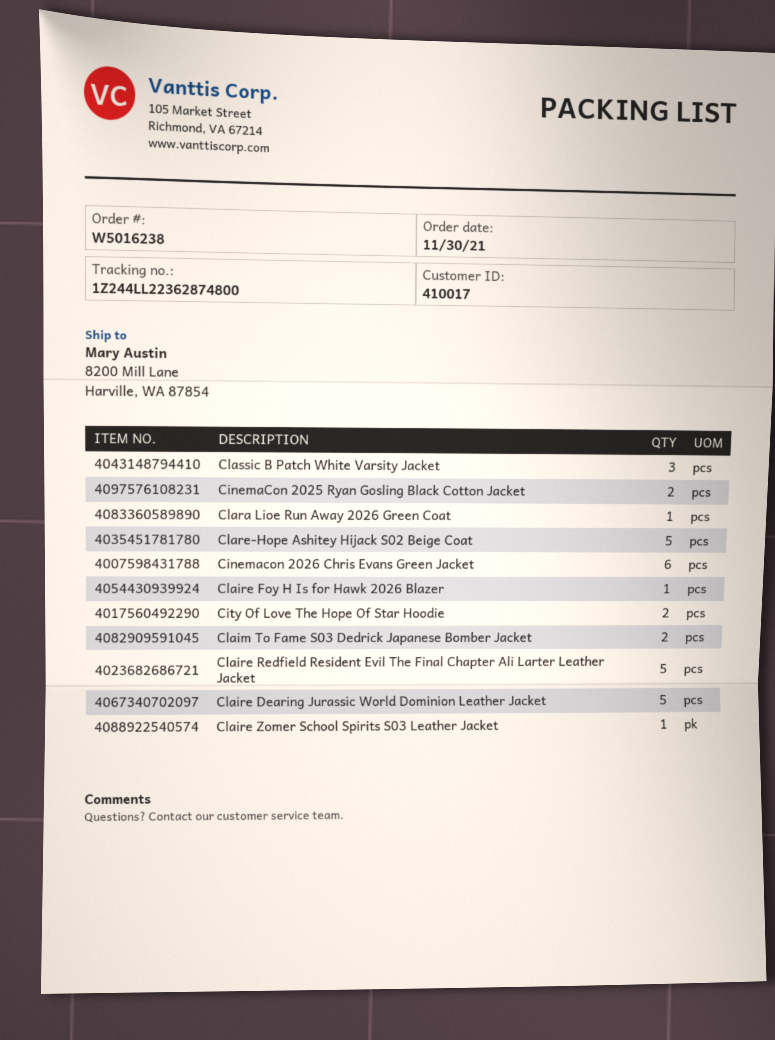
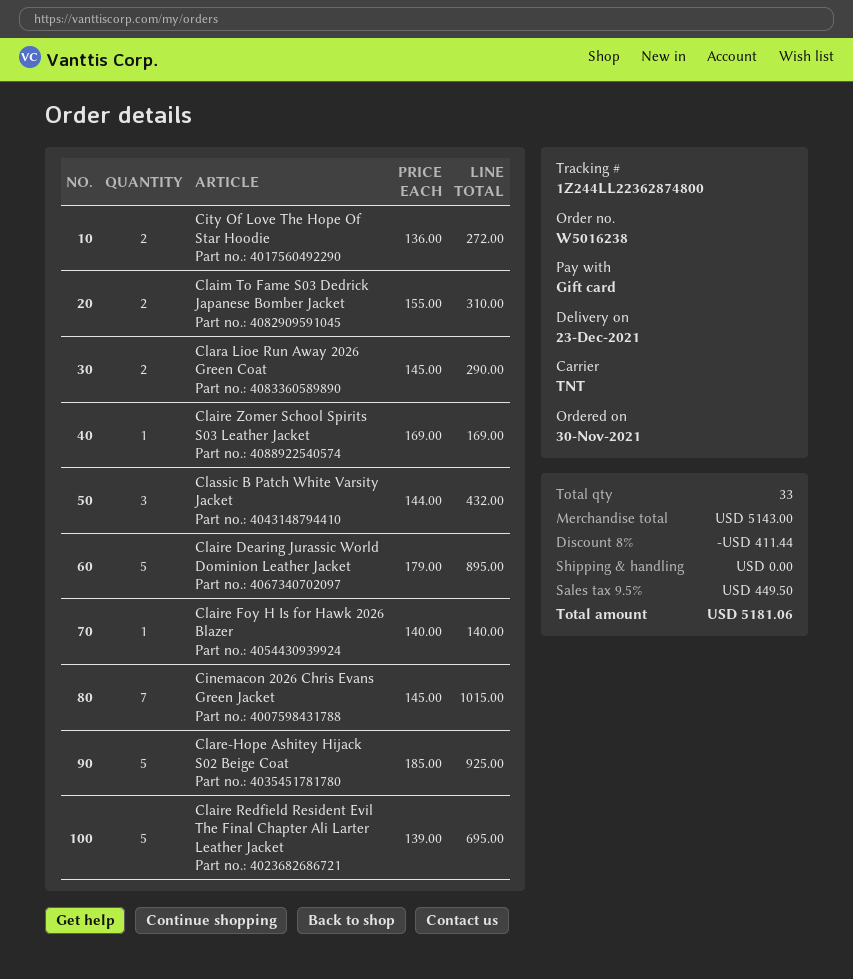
CinemaCon 2025 Ryan Gosling Black Cotton Jacket: 2 -> none
Clara Lioe Run Away 2026 Green Coat: 1 -> 2
Cinemacon 2026 Chris Evans Green Jacket: 6 -> 7

